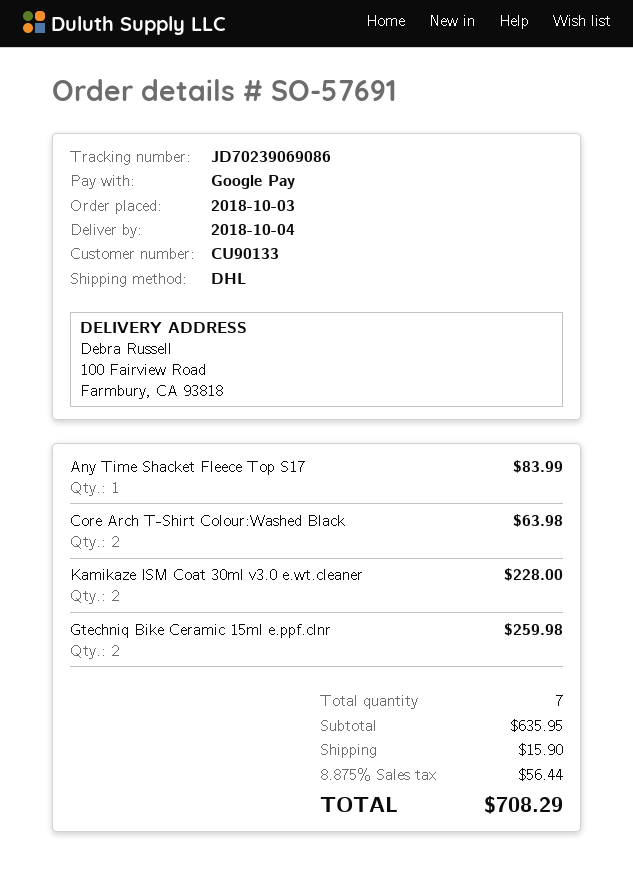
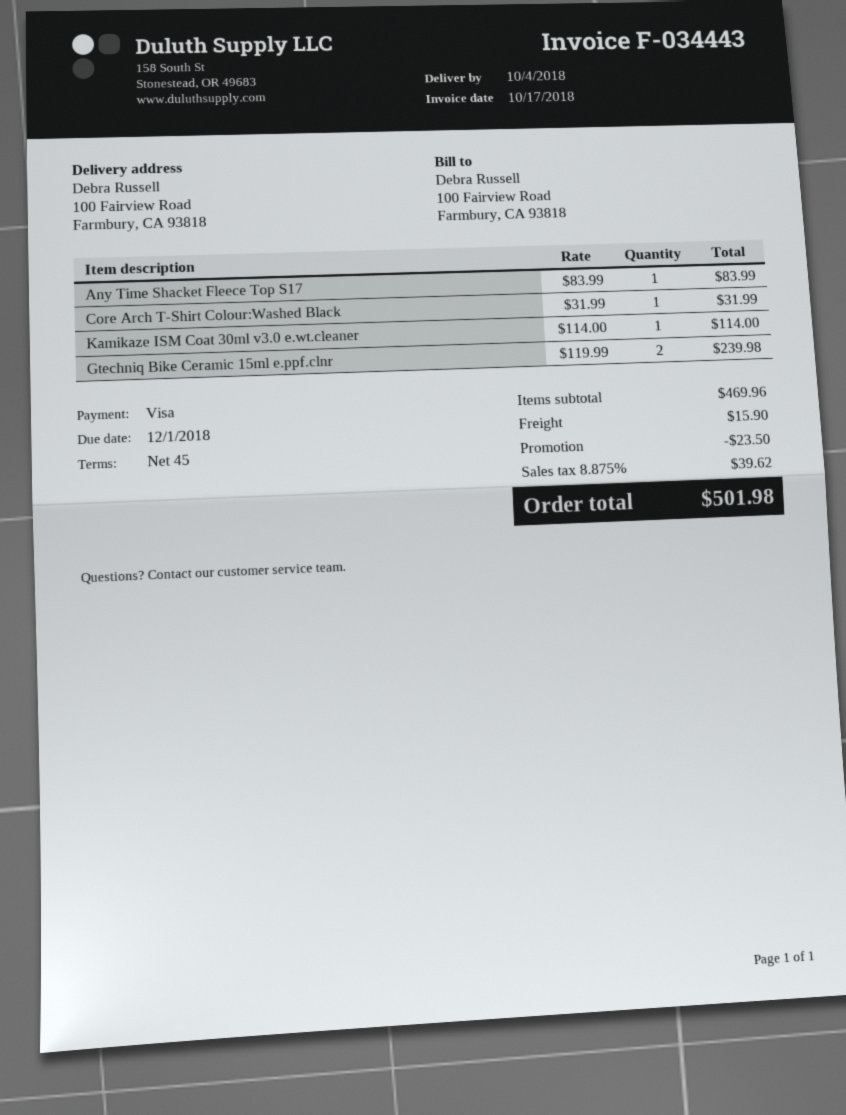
payment method: Google Pay -> Visa
Core Arch T-Shirt Colour:Washed Black: 2 for 63.98 -> 1 for 31.99
Kamikaze ISM Coat 30ml v3.0 e.wt.cleaner: 2 for 228.00 -> 1 for 114.00
Gtechniq Bike Ceramic 15ml e.ppf.clnr: 2 for 259.98 -> 2 for 239.98
subtotal: 635.95 -> 469.96
discount: none -> 23.50
tax: 8.875% = 56.44 -> 8.875% = 39.62
total: 708.29 -> 501.98

